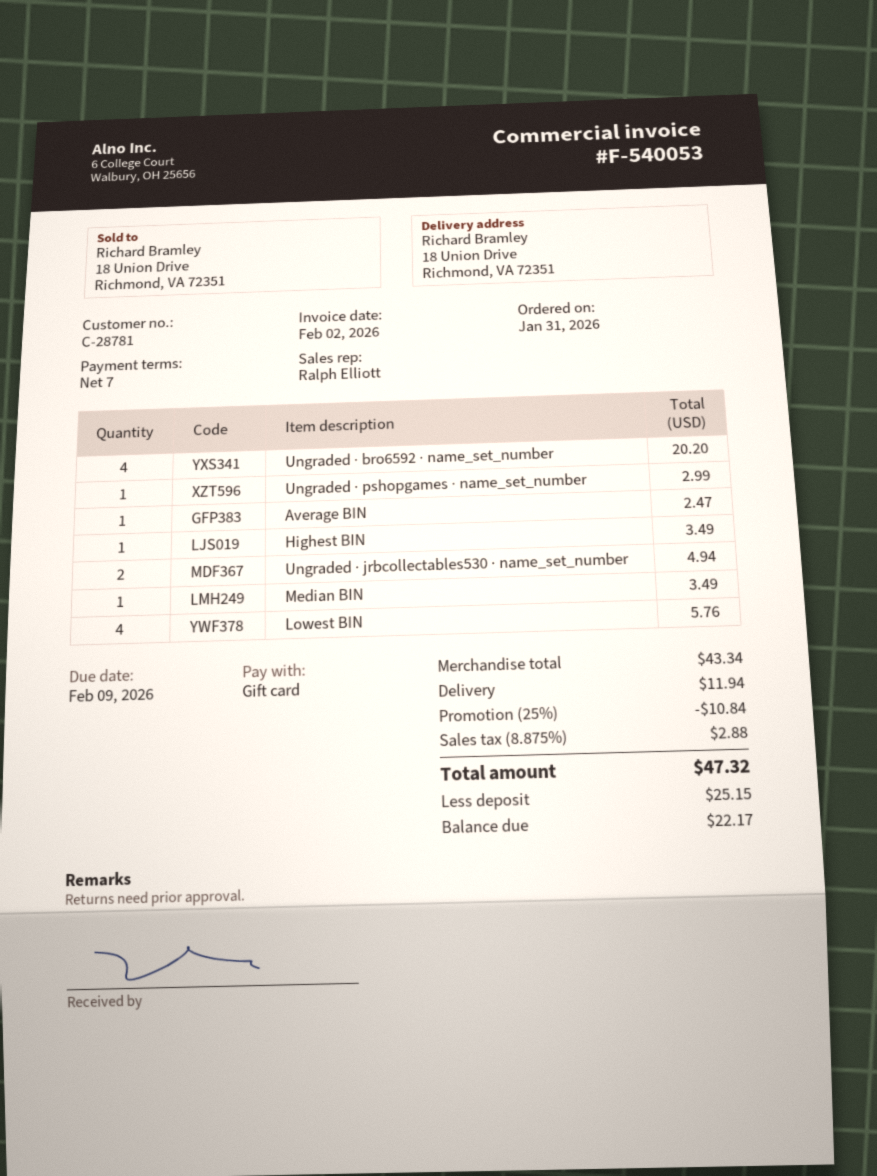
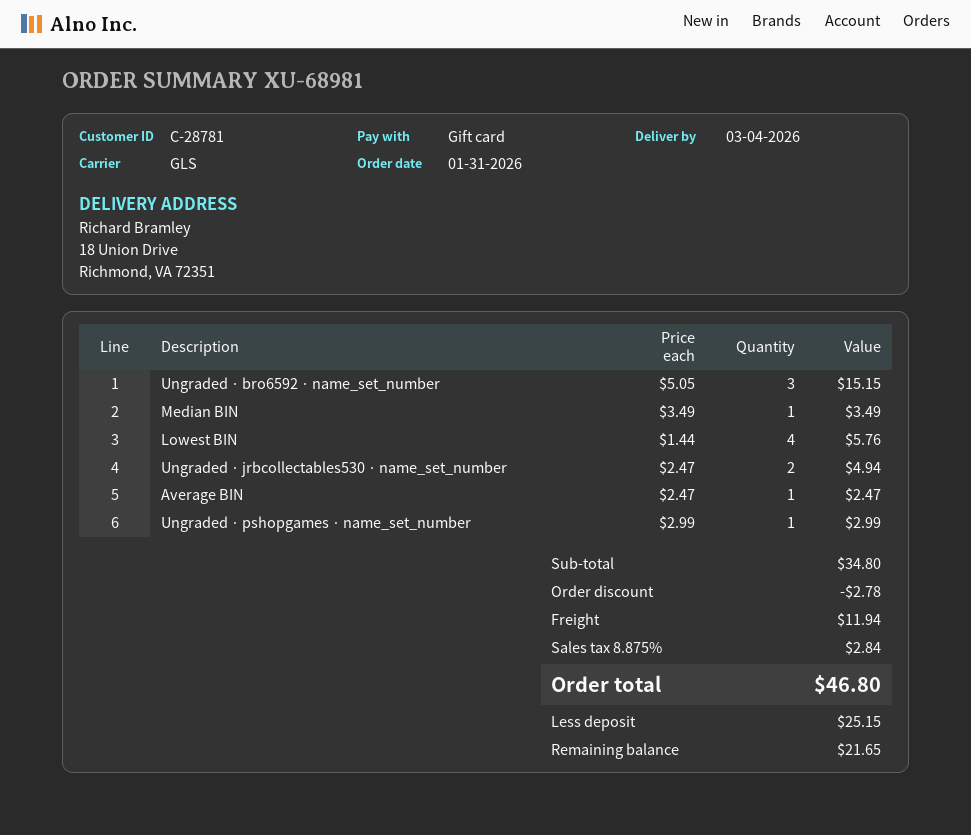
Ungraded · bro6592 · name_set_number: 4 for 20.20 -> 3 for 15.15
Highest BIN: 1 for 3.49 -> none
subtotal: 43.34 -> 34.80
discount: 10.84 -> 2.78
tax: 8.875% = 2.88 -> 8.875% = 2.84
total: 47.32 -> 46.80
balance: 22.17 -> 21.65

